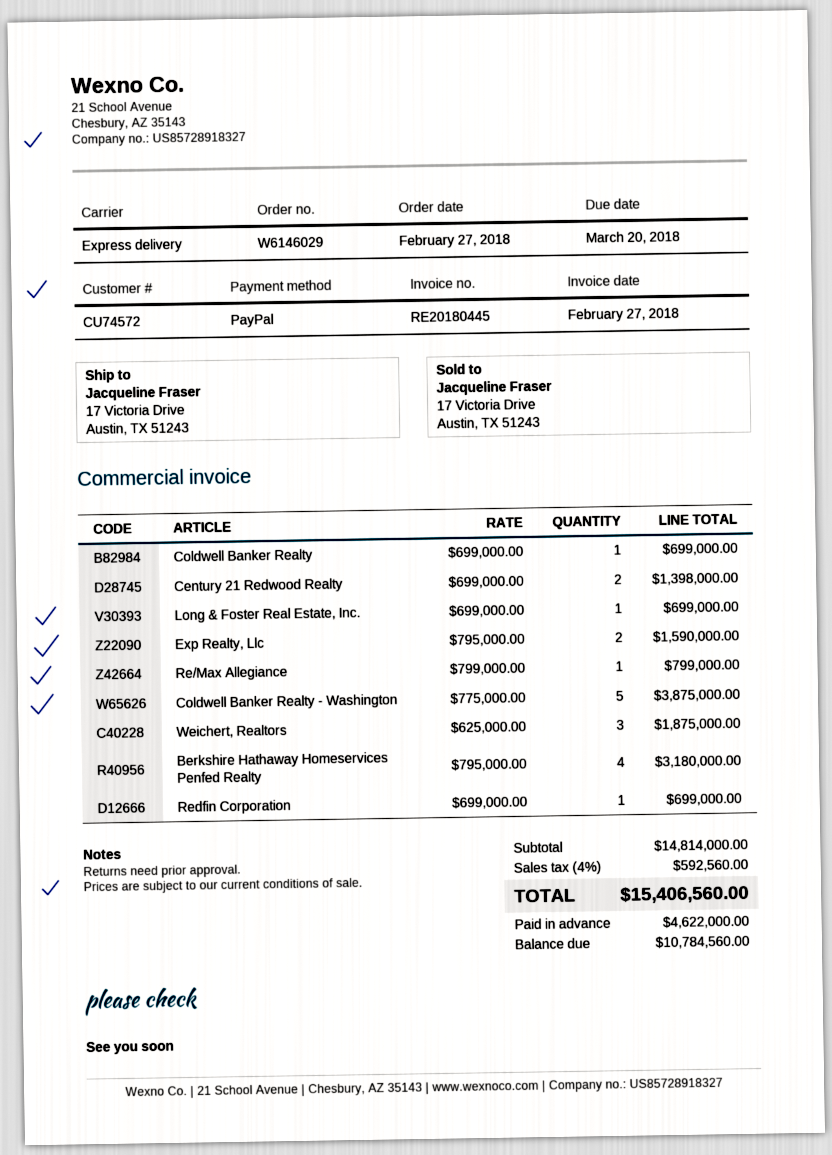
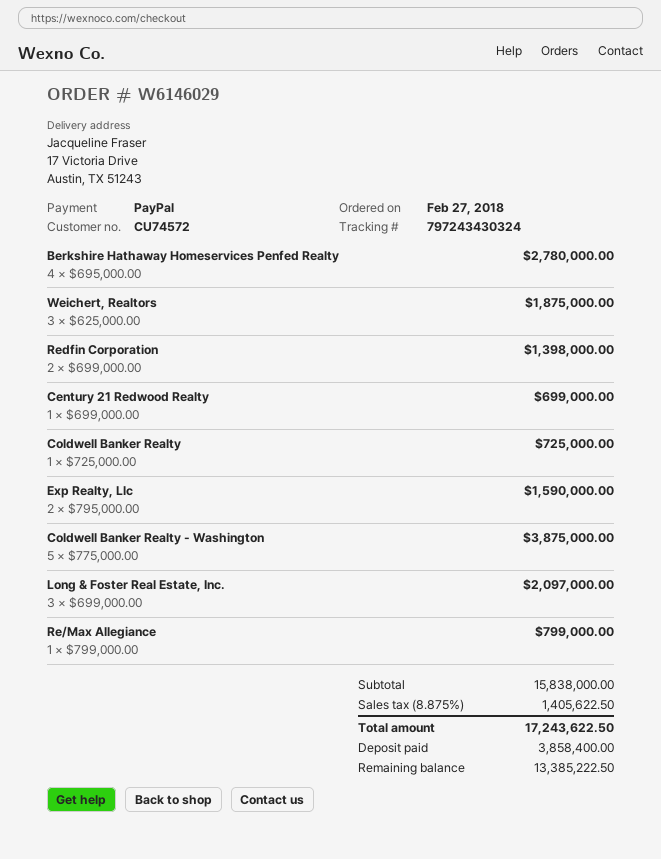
Coldwell Banker Realty: 1 x 699000.00 = 699000.00 -> 1 x 725000.00 = 725000.00
Century 21 Redwood Realty: 2 x 699000.00 = 1398000.00 -> 1 x 699000.00 = 699000.00
Long & Foster Real Estate, Inc.: 1 x 699000.00 = 699000.00 -> 3 x 699000.00 = 2097000.00
Berkshire Hathaway Homeservices Penfed Realty: 4 x 795000.00 = 3180000.00 -> 4 x 695000.00 = 2780000.00
Redfin Corporation: 1 x 699000.00 = 699000.00 -> 2 x 699000.00 = 1398000.00
subtotal: 14814000.00 -> 15838000.00
tax: 4% = 592560.00 -> 8.875% = 1405622.50
total: 15406560.00 -> 17243622.50
deposit: 4622000.00 -> 3858400.00
balance: 10784560.00 -> 13385222.50

